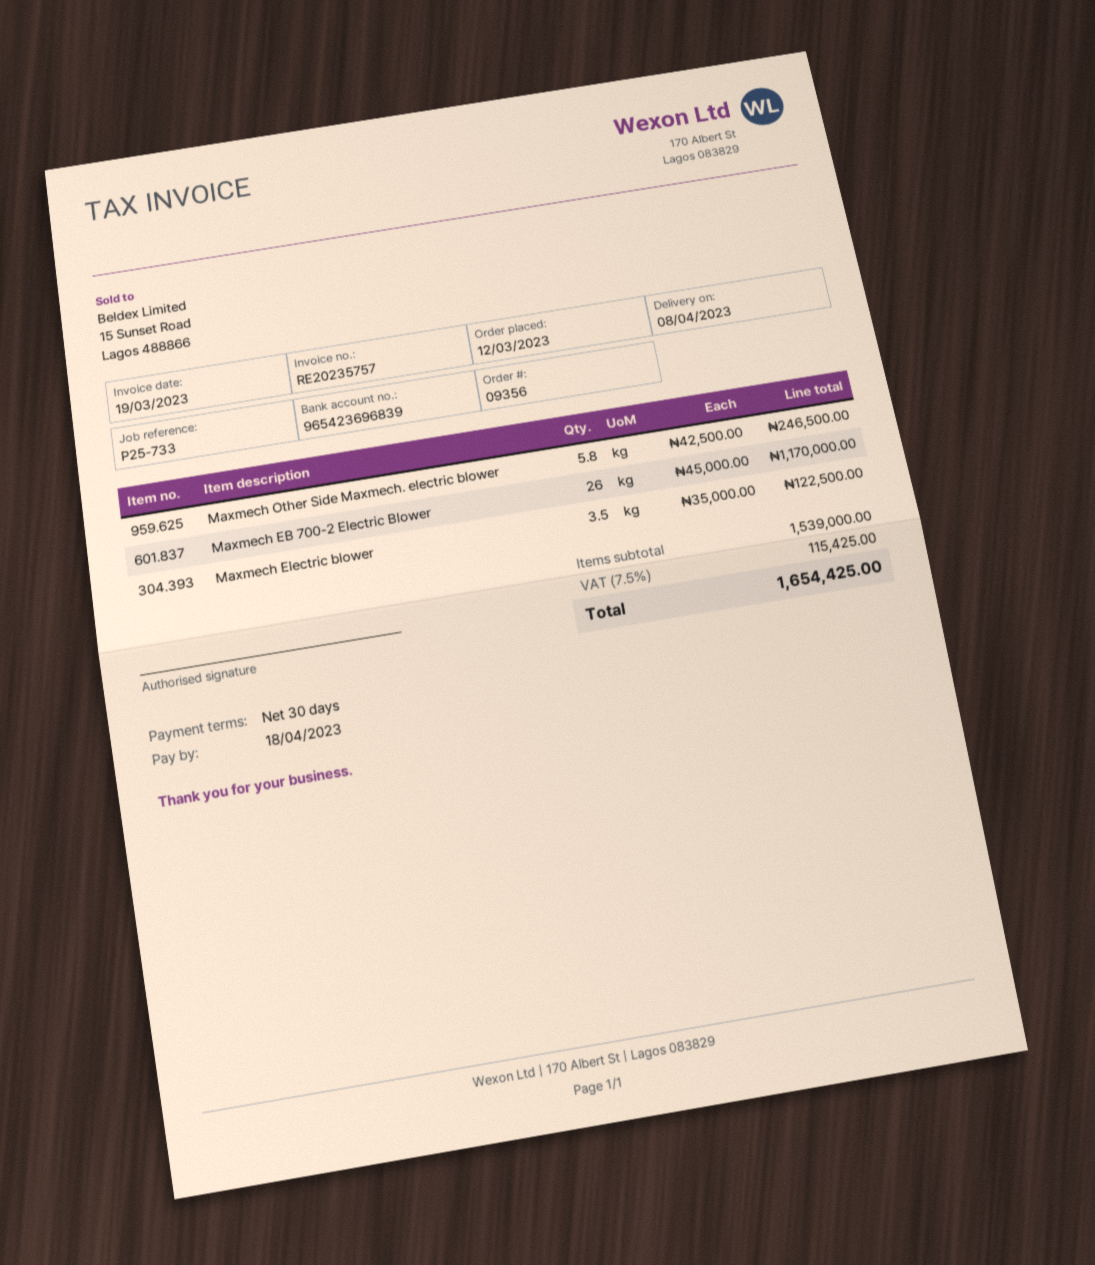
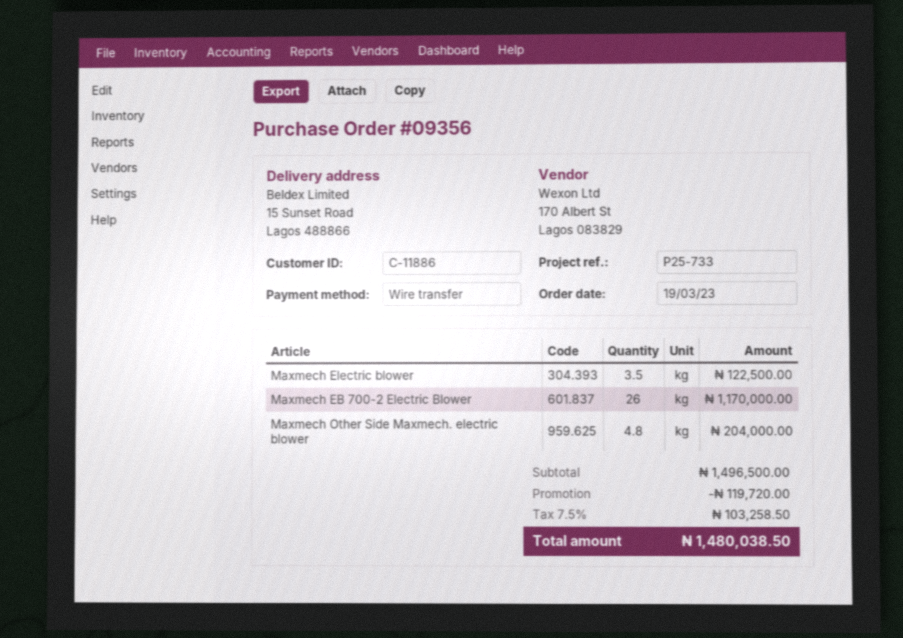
order date: 2023-03-12 -> 2023-03-19
Maxmech Other Side Maxmech. electric blower: 5.8 for 246500.00 -> 4.8 for 204000.00
subtotal: 1539000.00 -> 1496500.00
discount: none -> 119720.00
tax: 7.5% = 115425.00 -> 7.5% = 103258.50
total: 1654425.00 -> 1480038.50

